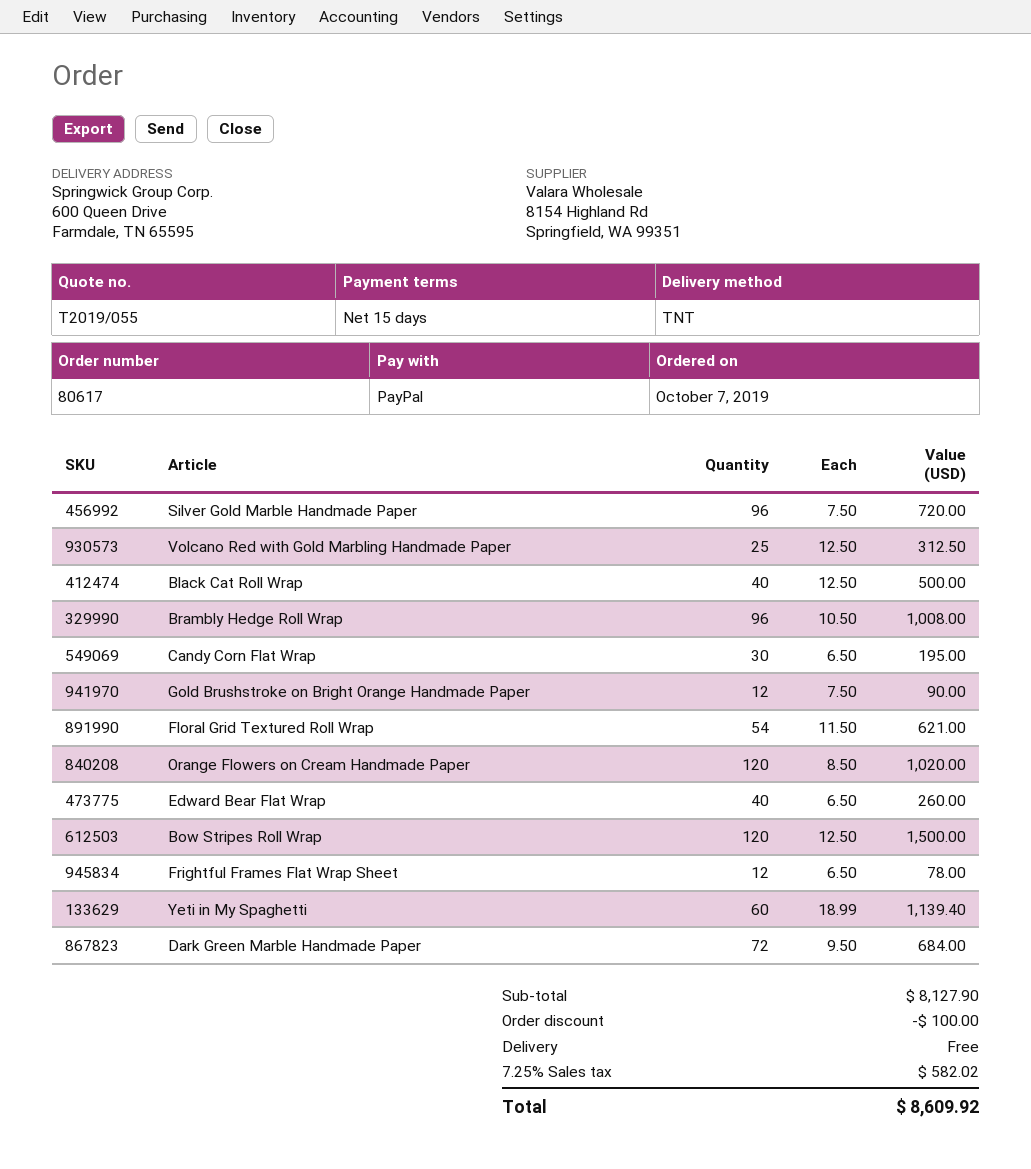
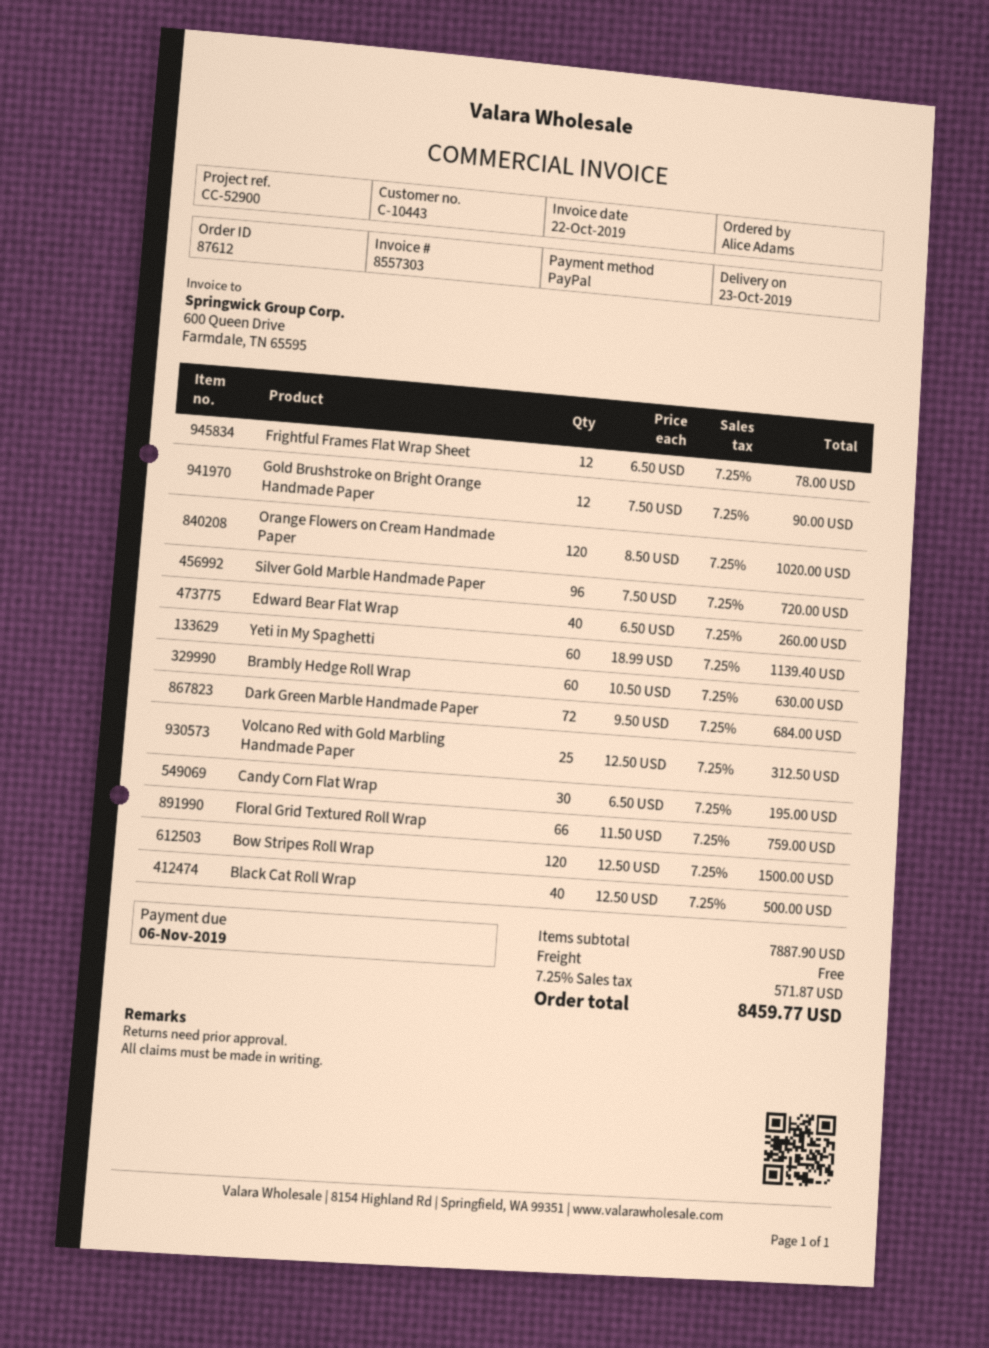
order number: 80617 -> 87612
Brambly Hedge Roll Wrap: 96 x 10.50 = 1008.00 -> 60 x 10.50 = 630.00
Floral Grid Textured Roll Wrap: 54 x 11.50 = 621.00 -> 66 x 11.50 = 759.00
subtotal: 8127.90 -> 7887.90
discount: 100.00 -> none
tax: 7.25% = 582.02 -> 7.25% = 571.87
total: 8609.92 -> 8459.77

